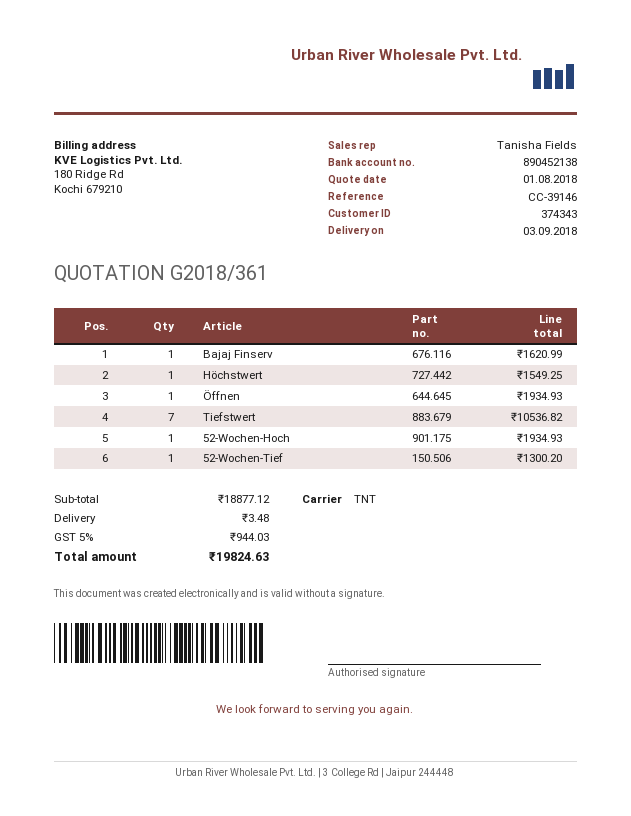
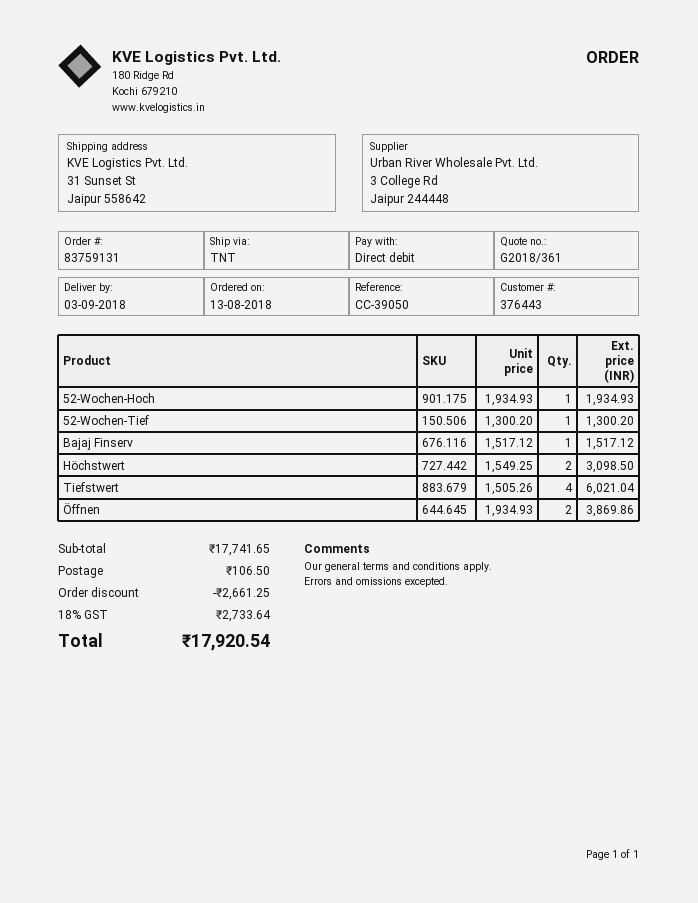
customer number: 374343 -> 376443
reference: CC-39146 -> CC-39050
Bajaj Finserv: 1 for 1620.99 -> 1 for 1517.12
Höchstwert: 1 for 1549.25 -> 2 for 3098.50
Öffnen: 1 for 1934.93 -> 2 for 3869.86
Tiefstwert: 7 for 10536.82 -> 4 for 6021.04
subtotal: 18877.12 -> 17741.65
discount: none -> 2661.25
shipping: 3.48 -> 106.50
tax: 5% = 944.03 -> 18% = 2733.64
total: 19824.63 -> 17920.54

